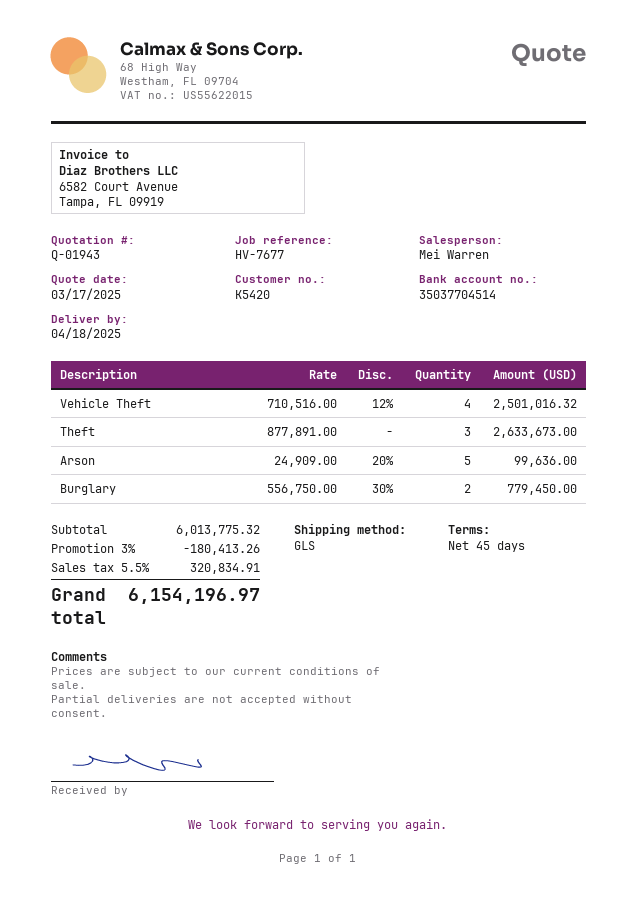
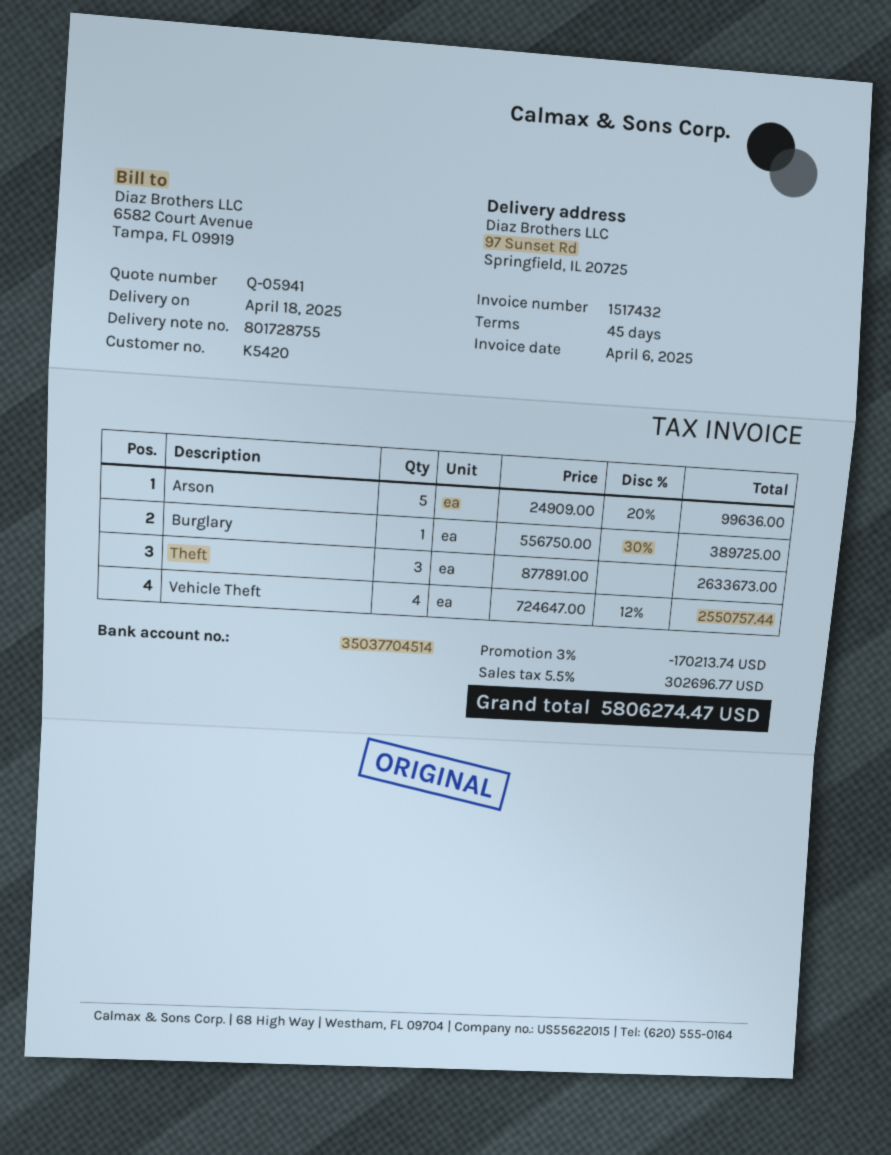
quote number: Q-01943 -> Q-05941
Vehicle Theft: 4 x 710516.00 - 12% = 2501016.32 -> 4 x 724647.00 - 12% = 2550757.44
Burglary: 2 x 556750.00 - 30% = 779450.00 -> 1 x 556750.00 - 30% = 389725.00
discount: 3% = 180413.26 -> 3% = 170213.74
tax: 5.5% = 320834.91 -> 5.5% = 302696.77
total: 6154196.97 -> 5806274.47

